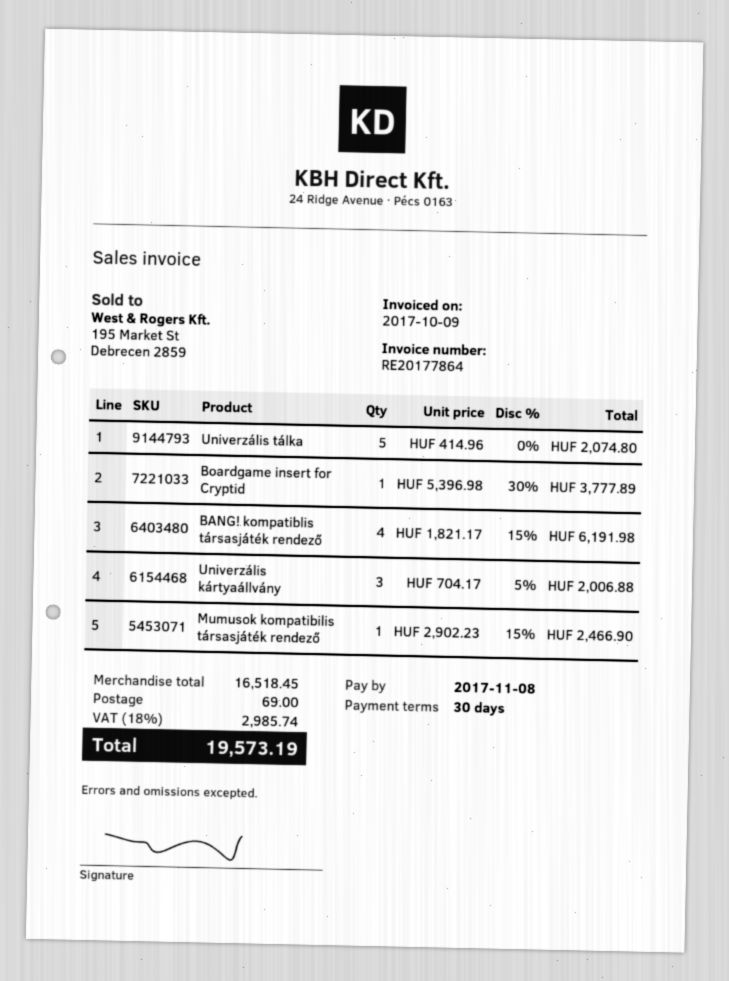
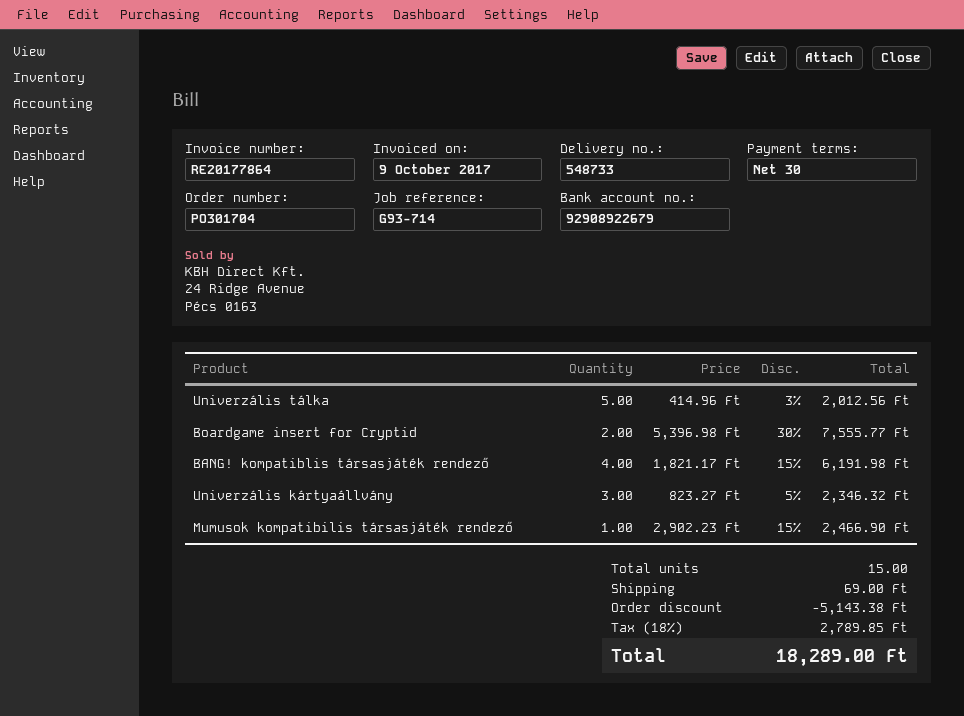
Univerzális tálka: 5 x 414.96 = 2074.80 -> 5 x 414.96 - 3% = 2012.56
Boardgame insert for Cryptid: 1 x 5396.98 - 30% = 3777.89 -> 2 x 5396.98 - 30% = 7555.77
Univerzális kártyaállvány: 3 x 704.17 - 5% = 2006.88 -> 3 x 823.27 - 5% = 2346.32
discount: none -> 5143.38
tax: 18% = 2985.74 -> 18% = 2789.85
total: 19573.19 -> 18289.00

